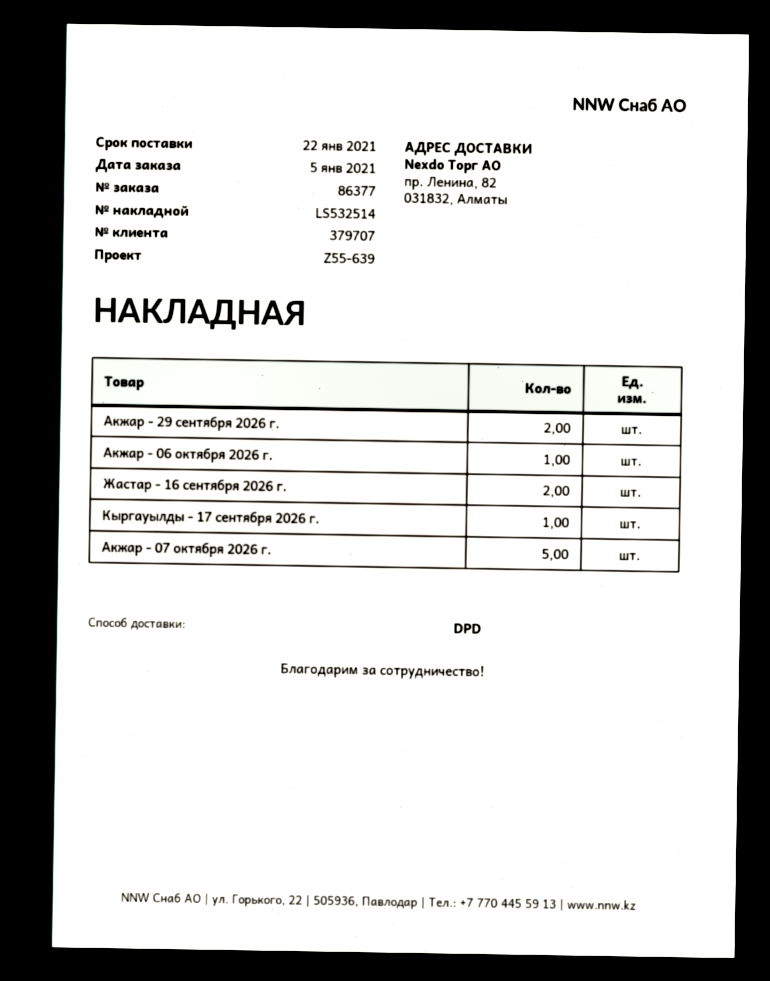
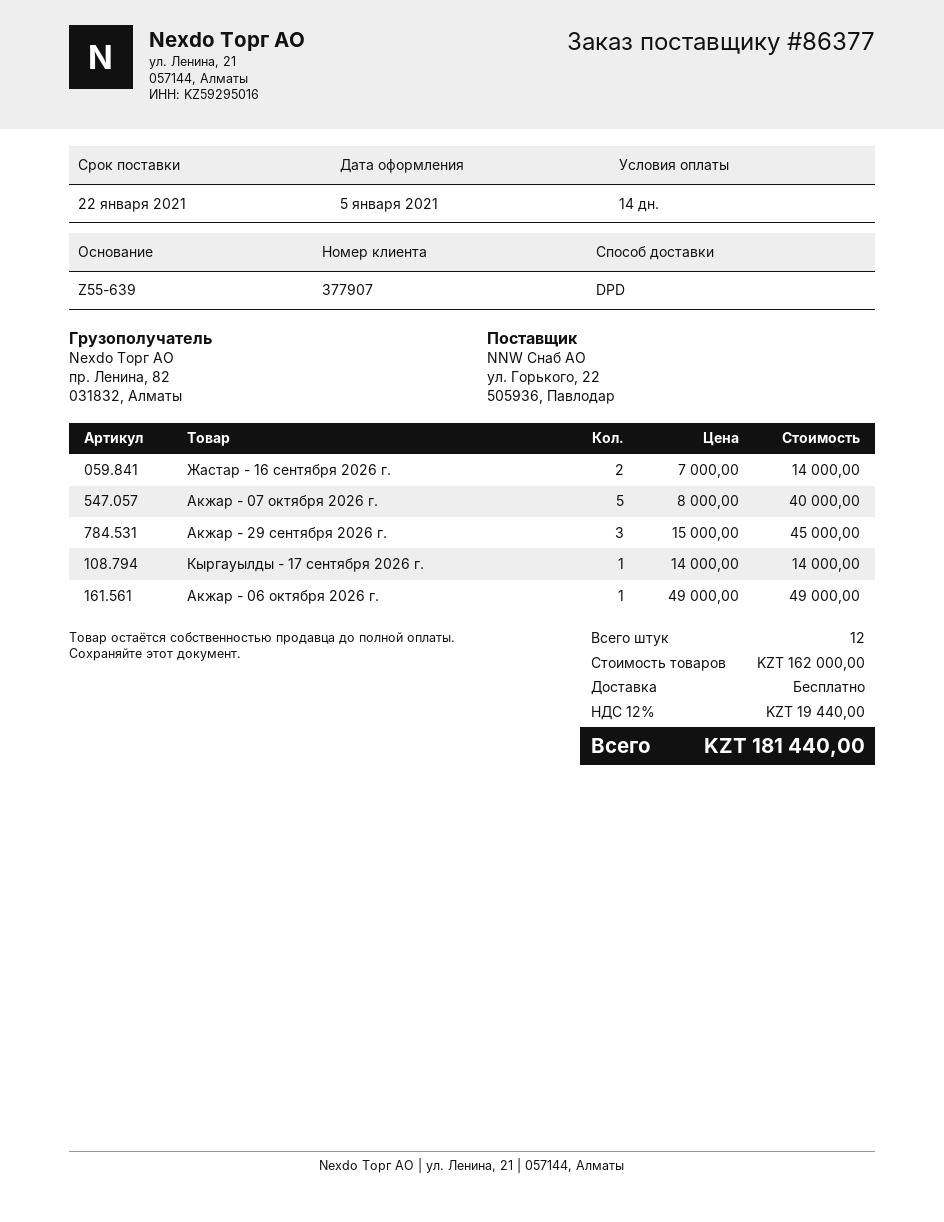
customer number: 379707 -> 377907
Акжар - 29 сентября 2026 г.: 2 -> 3

